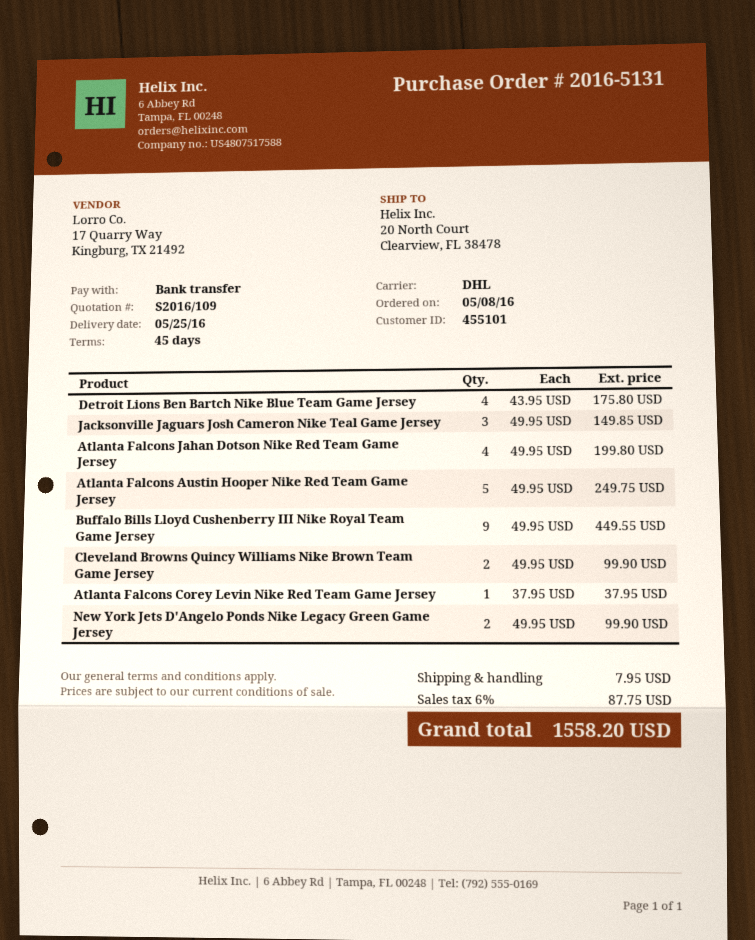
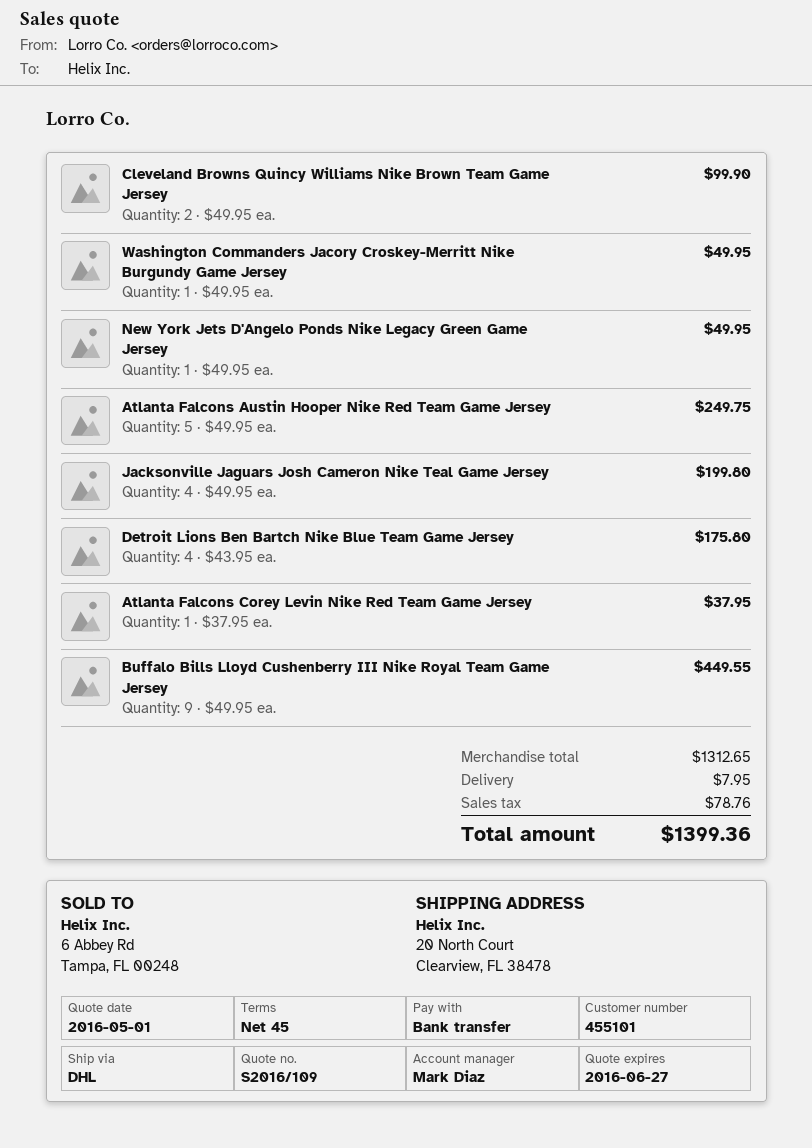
Jacksonville Jaguars Josh Cameron Nike Teal Game Jersey: 3 x 49.95 = 149.85 -> 4 x 49.95 = 199.80
Atlanta Falcons Jahan Dotson Nike Red Team Game Jersey: 4 x 49.95 = 199.80 -> none
New York Jets D'Angelo Ponds Nike Legacy Green Game Jersey: 2 x 49.95 = 99.90 -> 1 x 49.95 = 49.95
Washington Commanders Jacory Croskey-Merritt Nike Burgundy Game Jersey: none -> 1 x 49.95 = 49.95
tax: 87.75 -> 78.76
total: 1558.20 -> 1399.36

